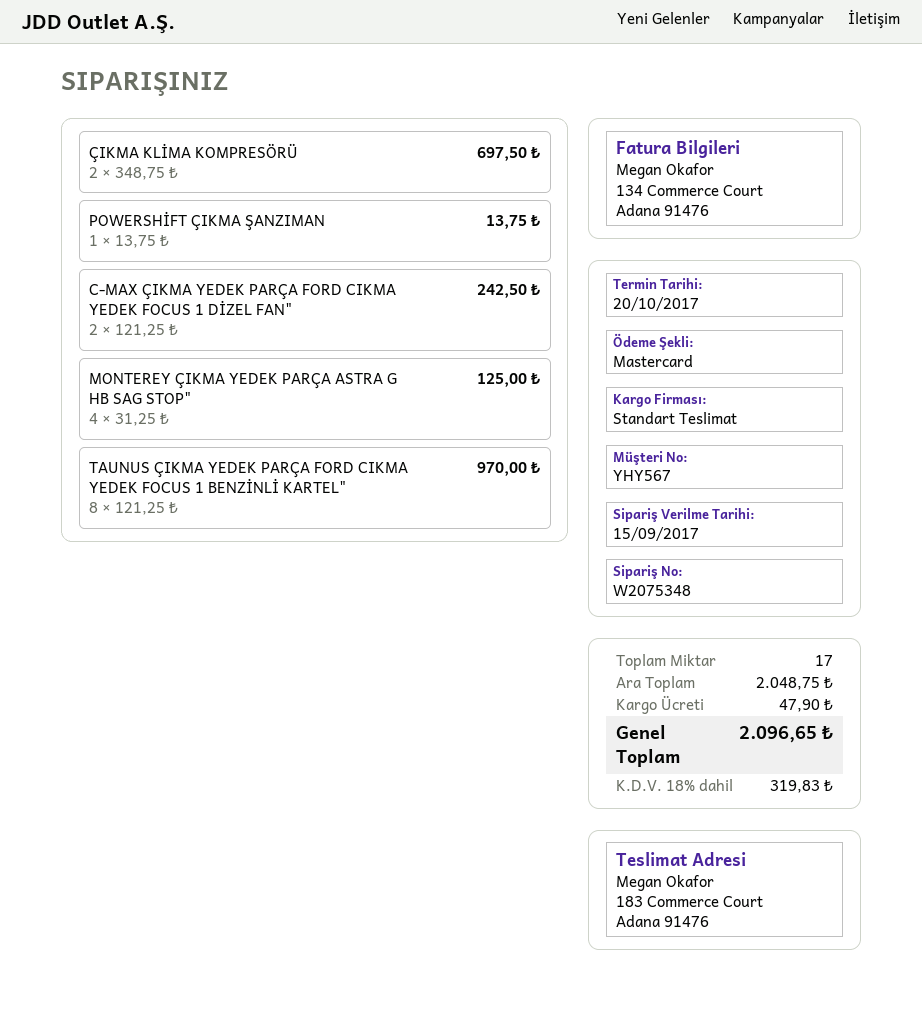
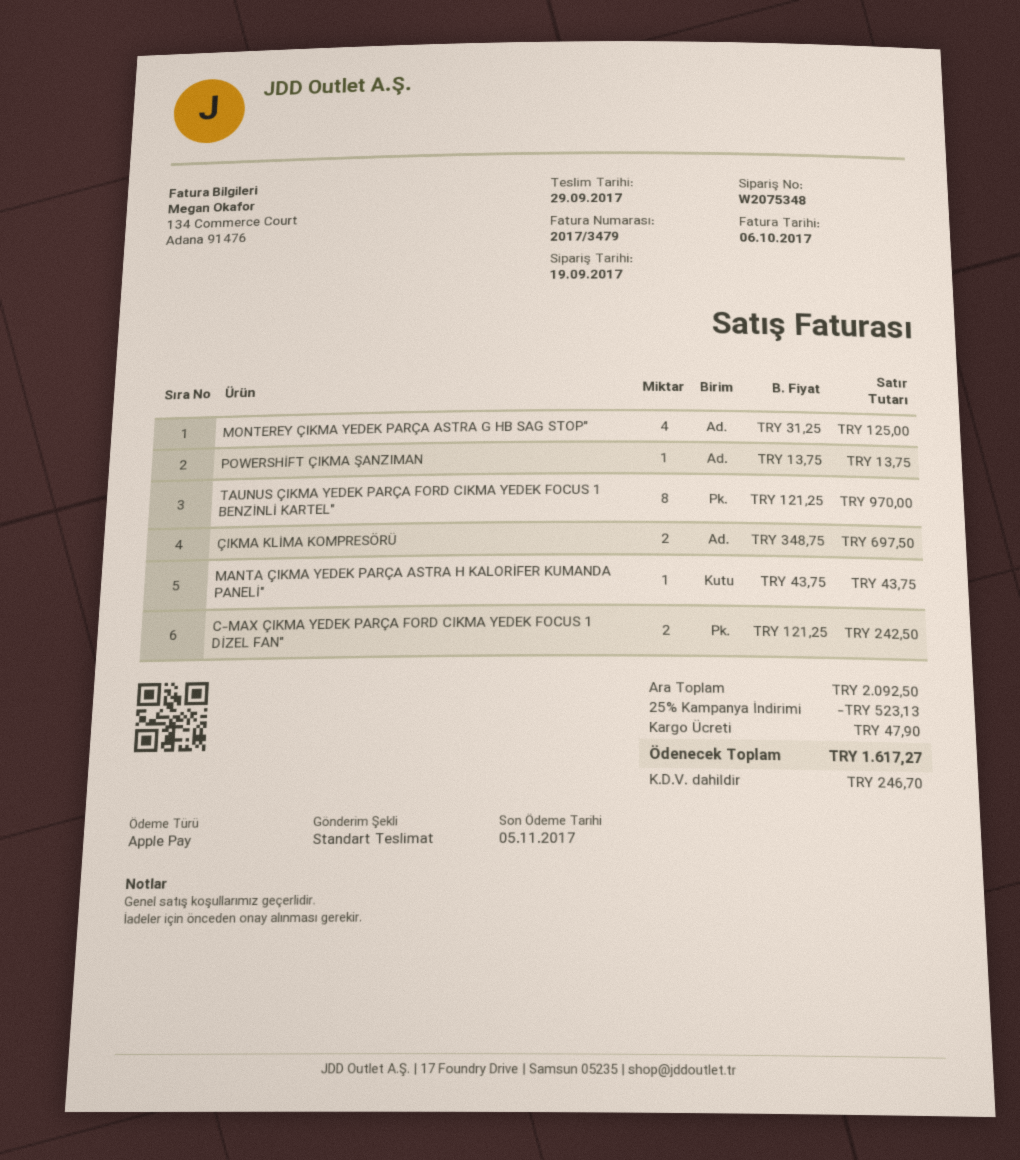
order date: 2017-09-15 -> 2017-09-19
delivery date: 2017-10-20 -> 2017-09-29
payment method: Mastercard -> Apple Pay
MANTA ÇIKMA YEDEK PARÇA ASTRA H KALORİFER KUMANDA PANELİ": none -> 1 x 43.75 = 43.75
subtotal: 2048.75 -> 2092.50
discount: none -> 25% = 523.13
tax: 319.83 -> 246.70
total: 2096.65 -> 1617.27

